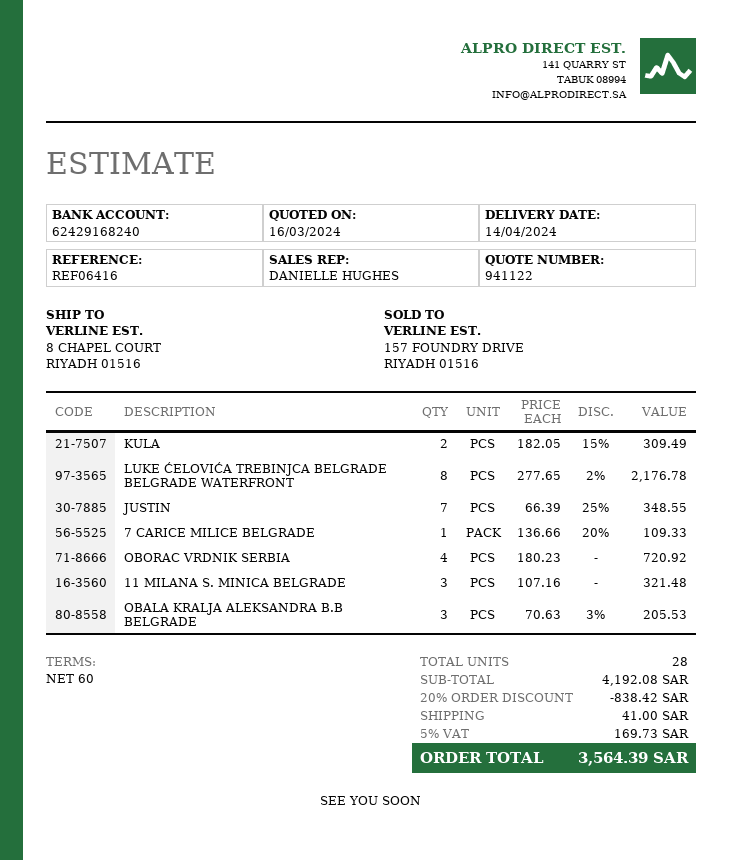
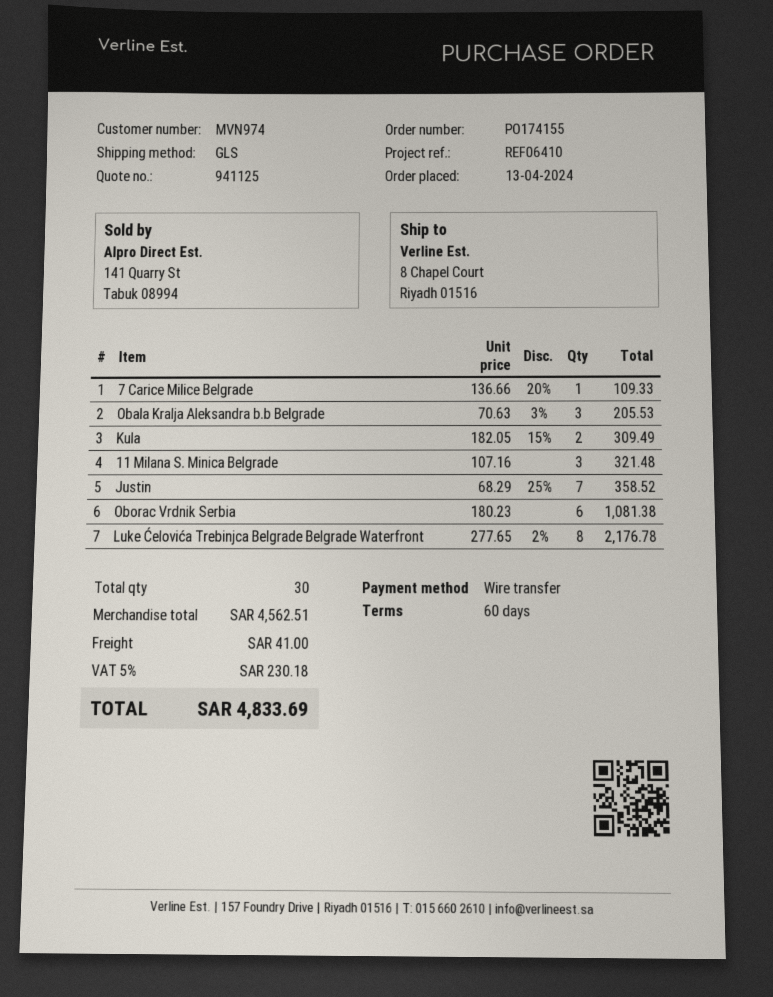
quote number: 941122 -> 941125
reference: REF06416 -> REF06410
JUSTIN: 7 x 66.39 - 25% = 348.55 -> 7 x 68.29 - 25% = 358.52
OBORAC VRDNIK SERBIA: 4 x 180.23 = 720.92 -> 6 x 180.23 = 1081.38
total quantity: 28 -> 30
subtotal: 4192.08 -> 4562.51
discount: 20% = 838.42 -> none
tax: 5% = 169.73 -> 5% = 230.18
total: 3564.39 -> 4833.69

